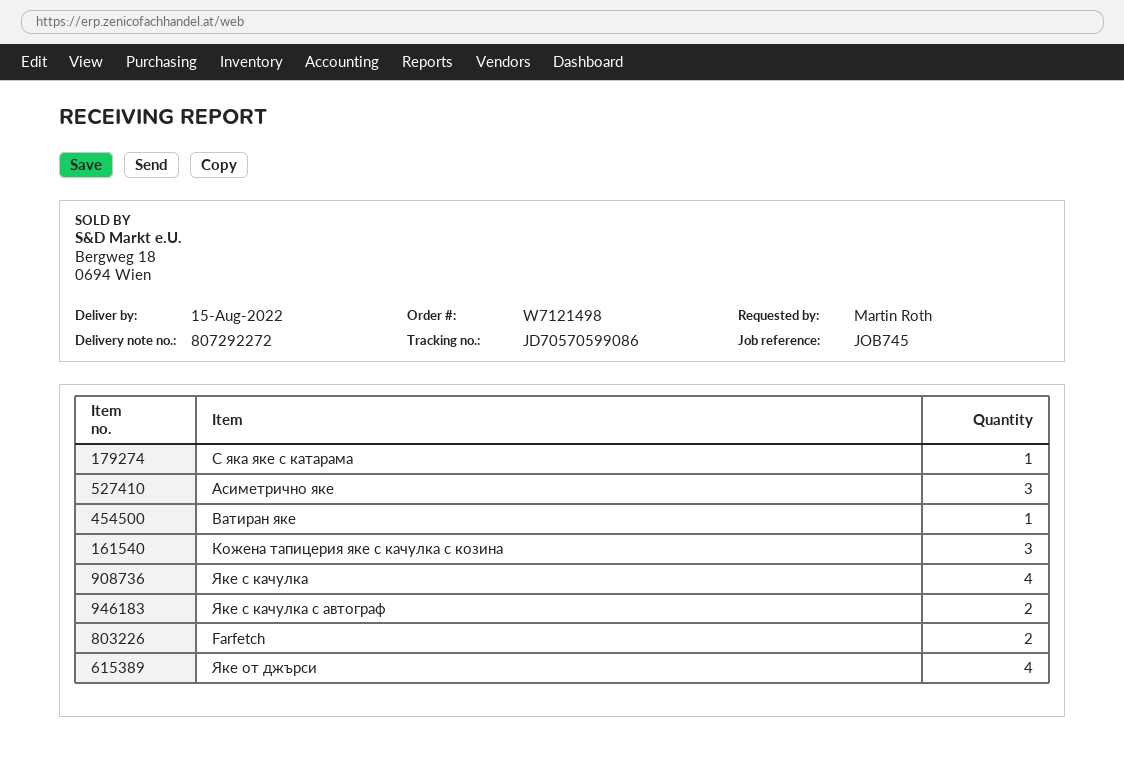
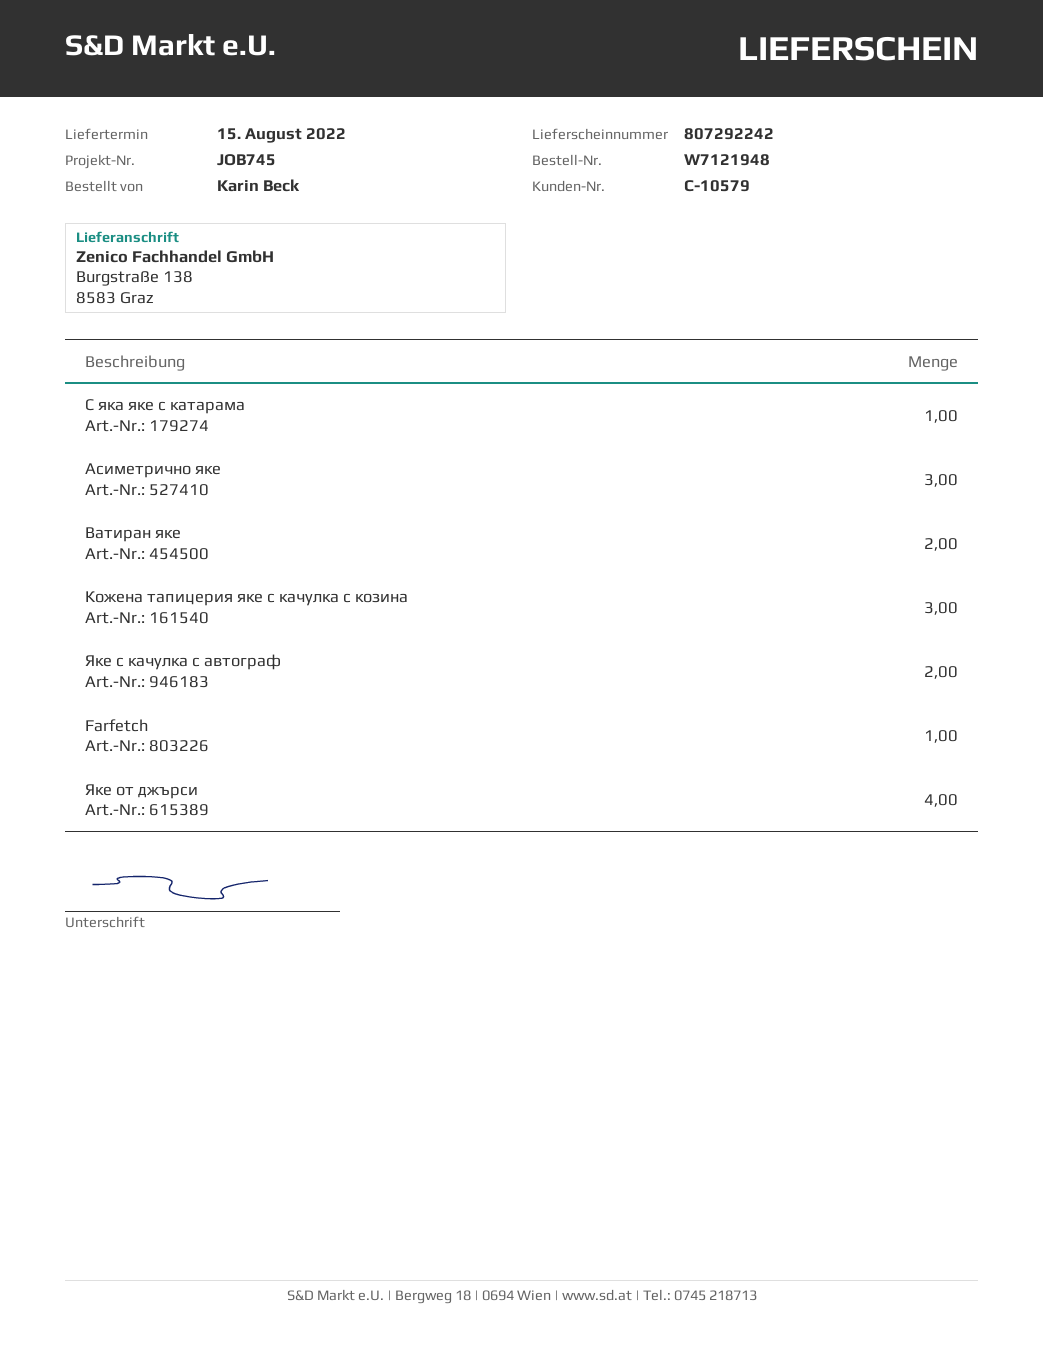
order number: W7121498 -> W7121948
delivery note number: 807292272 -> 807292242
ordered by: Martin Roth -> Karin Beck
Ватиран яке: 1 -> 2
Яке с качулка: 4 -> none
Farfetch: 2 -> 1

